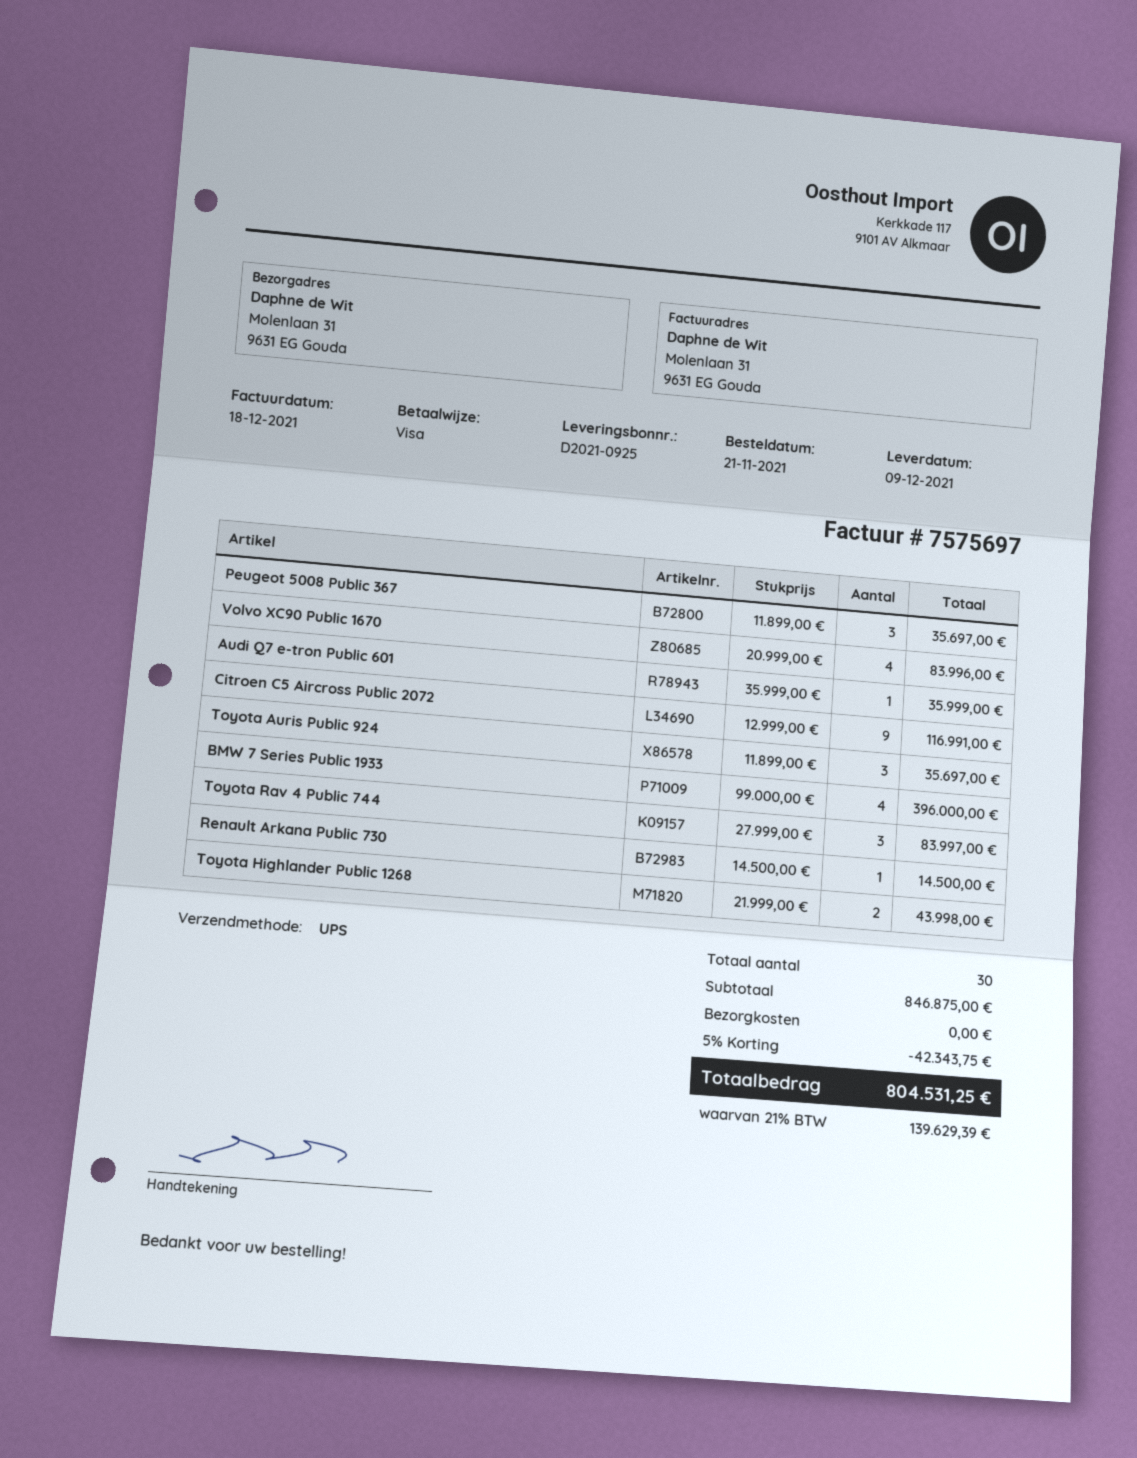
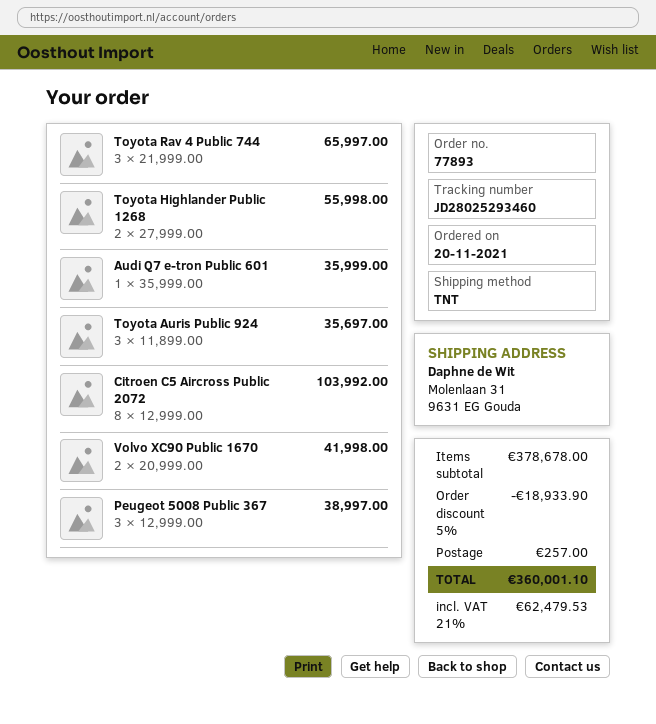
order date: 2021-11-21 -> 2021-11-20
shipping method: UPS -> TNT
Peugeot 5008 Public 367: 3 x 11899.00 = 35697.00 -> 3 x 12999.00 = 38997.00
Volvo XC90 Public 1670: 4 x 20999.00 = 83996.00 -> 2 x 20999.00 = 41998.00
Citroen C5 Aircross Public 2072: 9 x 12999.00 = 116991.00 -> 8 x 12999.00 = 103992.00
BMW 7 Series Public 1933: 4 x 99000.00 = 396000.00 -> none
Toyota Rav 4 Public 744: 3 x 27999.00 = 83997.00 -> 3 x 21999.00 = 65997.00
Renault Arkana Public 730: 1 x 14500.00 = 14500.00 -> none
Toyota Highlander Public 1268: 2 x 21999.00 = 43998.00 -> 2 x 27999.00 = 55998.00
subtotal: 846875.00 -> 378678.00
discount: 5% = 42343.75 -> 5% = 18933.90
shipping: 0.00 -> 257.00
tax: 21% = 139629.39 -> 21% = 62479.53
total: 804531.25 -> 360001.10

